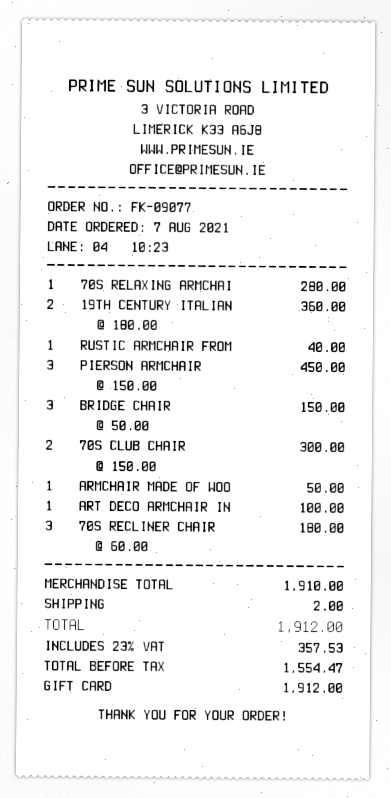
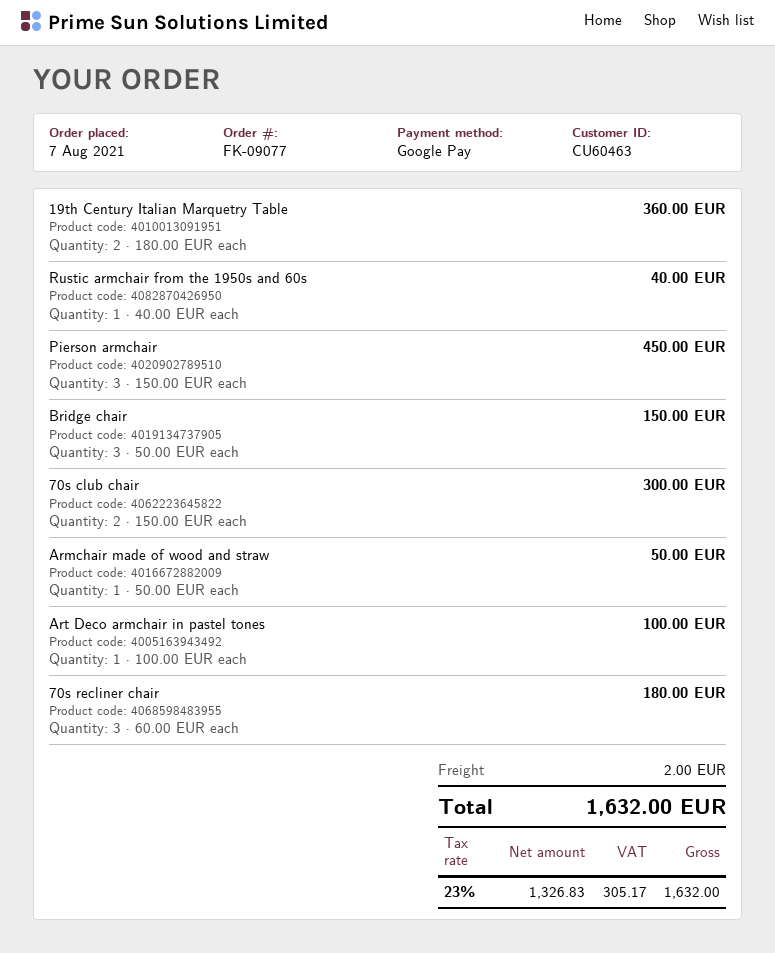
payment method: gift card -> Google Pay
70S RELAXING ARMCHAI: 1 x 280.00 = 280.00 -> none
net: 1554.47 -> 1326.83
tax: 23% = 357.53 -> 23% = 305.17
total: 1912.00 -> 1632.00

